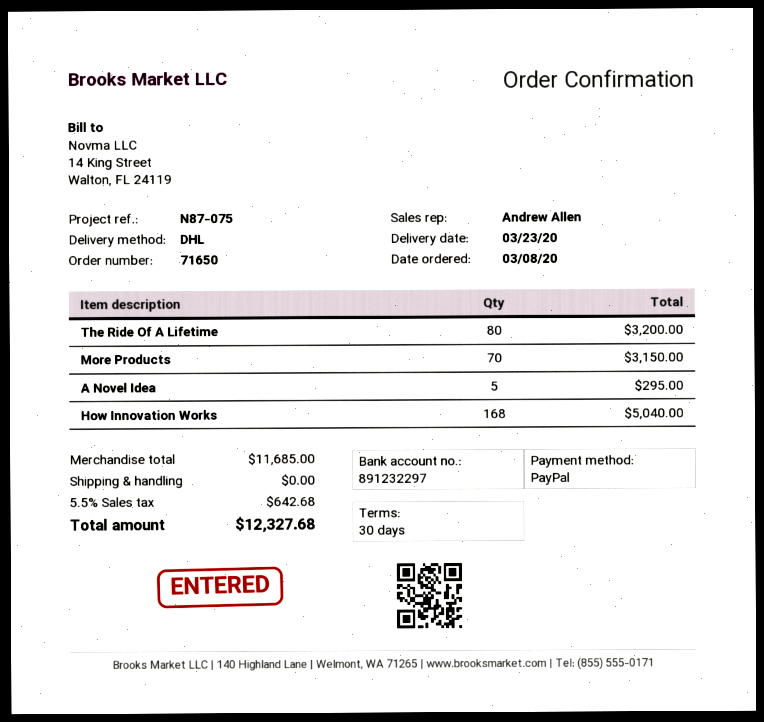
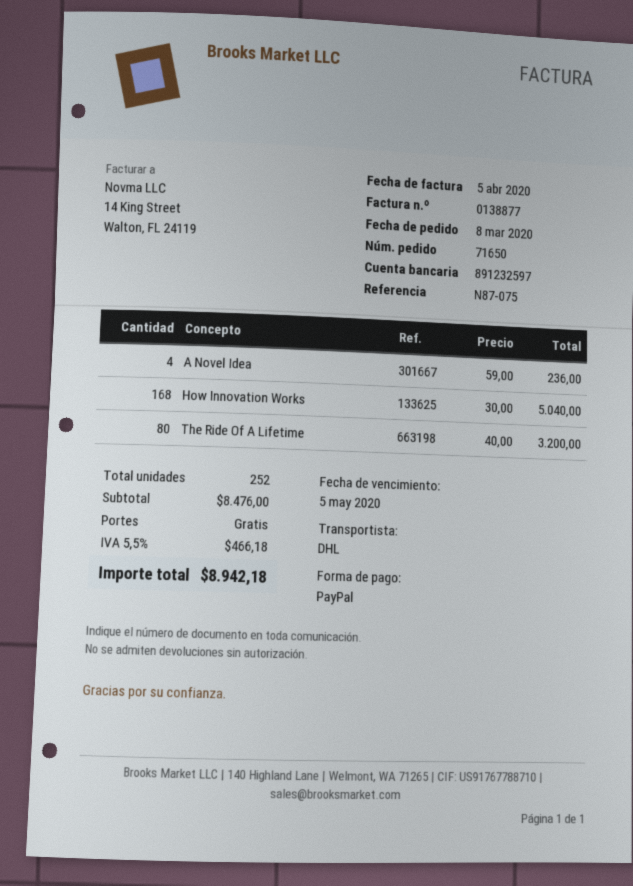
bank account: 891232297 -> 891232597
More Products: 70 for 3150.00 -> none
A Novel Idea: 5 for 295.00 -> 4 for 236.00
subtotal: 11685.00 -> 8476.00
tax: 5.5% = 642.68 -> 5.5% = 466.18
total: 12327.68 -> 8942.18

